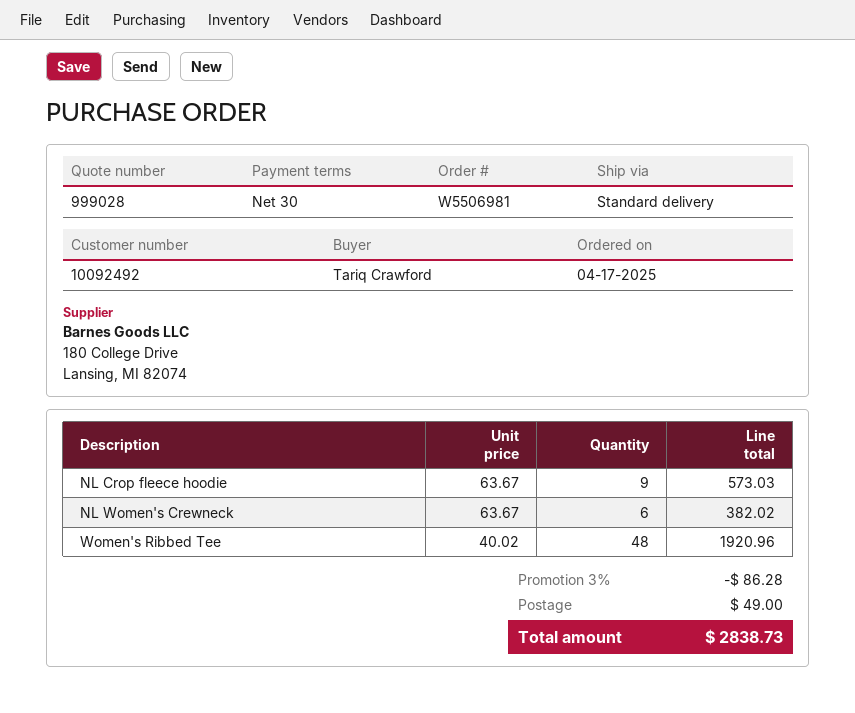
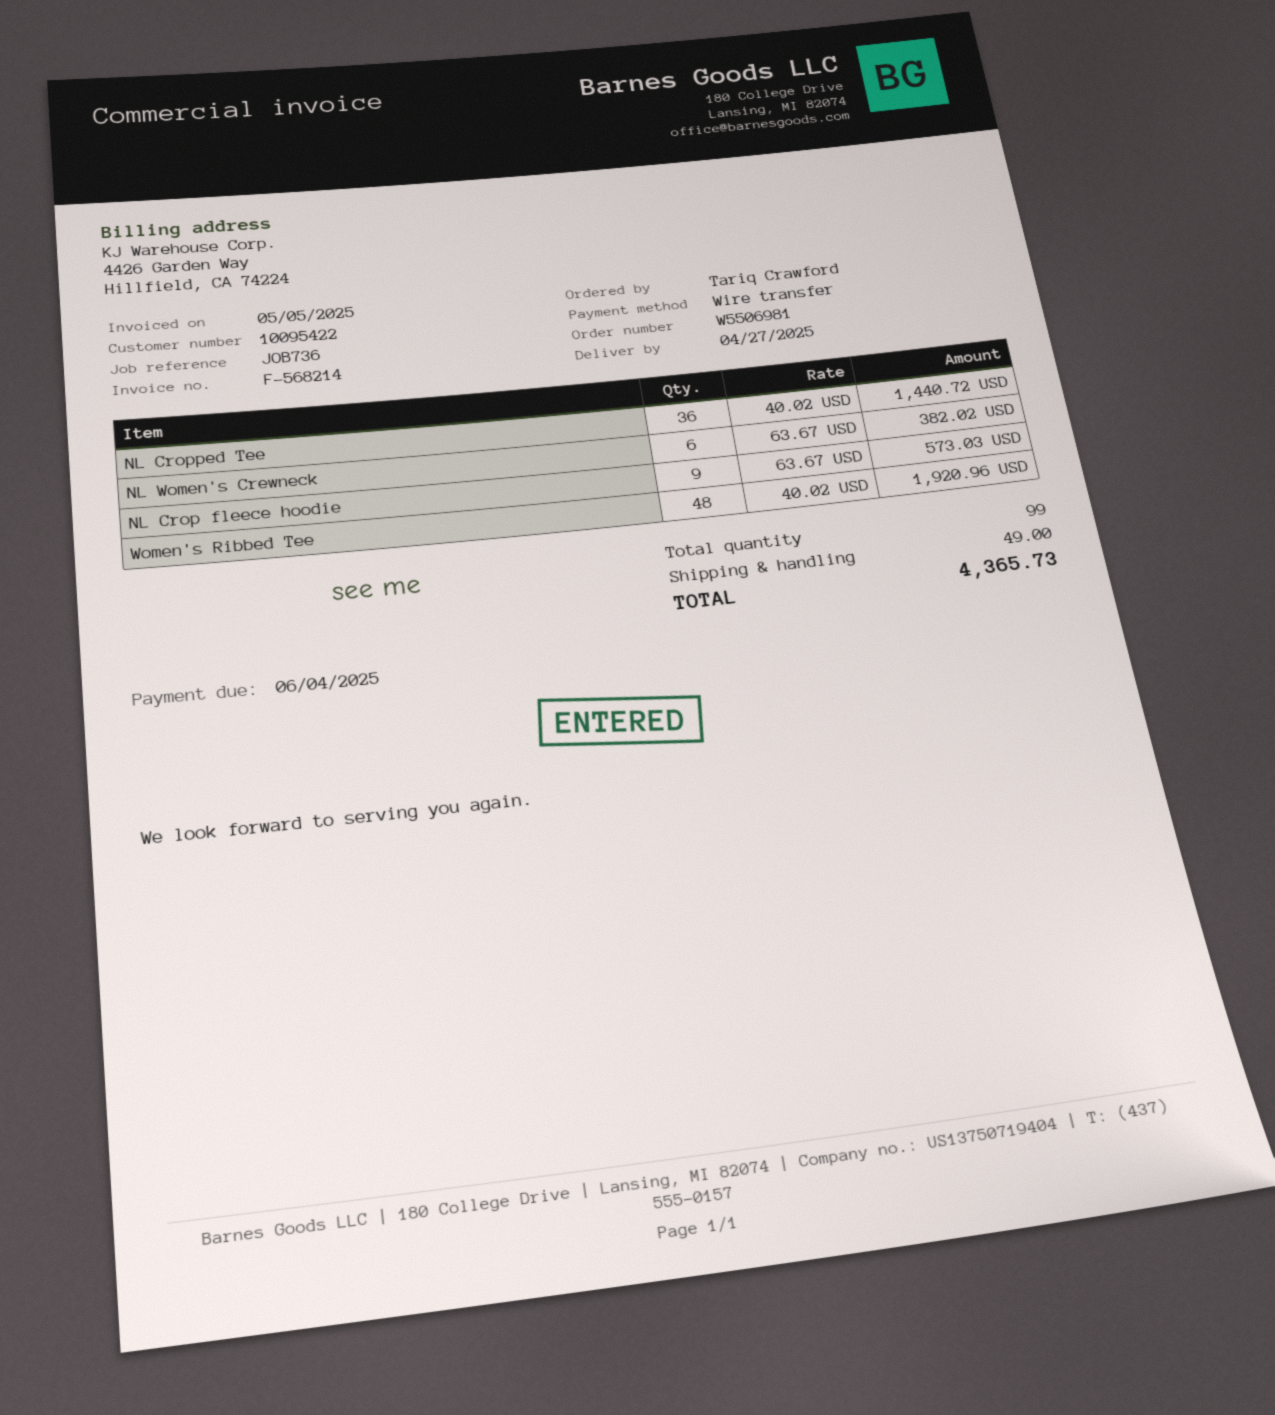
customer number: 10092492 -> 10095422
NL Cropped Tee: none -> 36 x 40.02 = 1440.72
discount: 3% = 86.28 -> none
total: 2838.73 -> 4365.73

